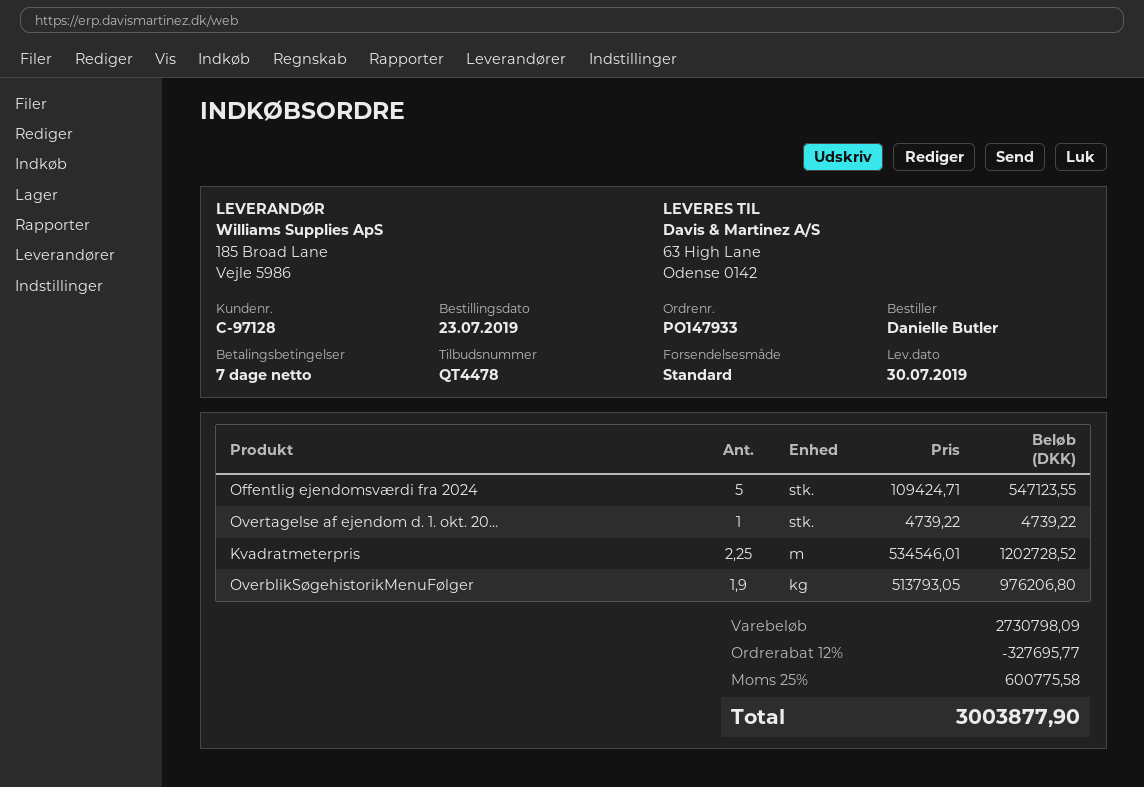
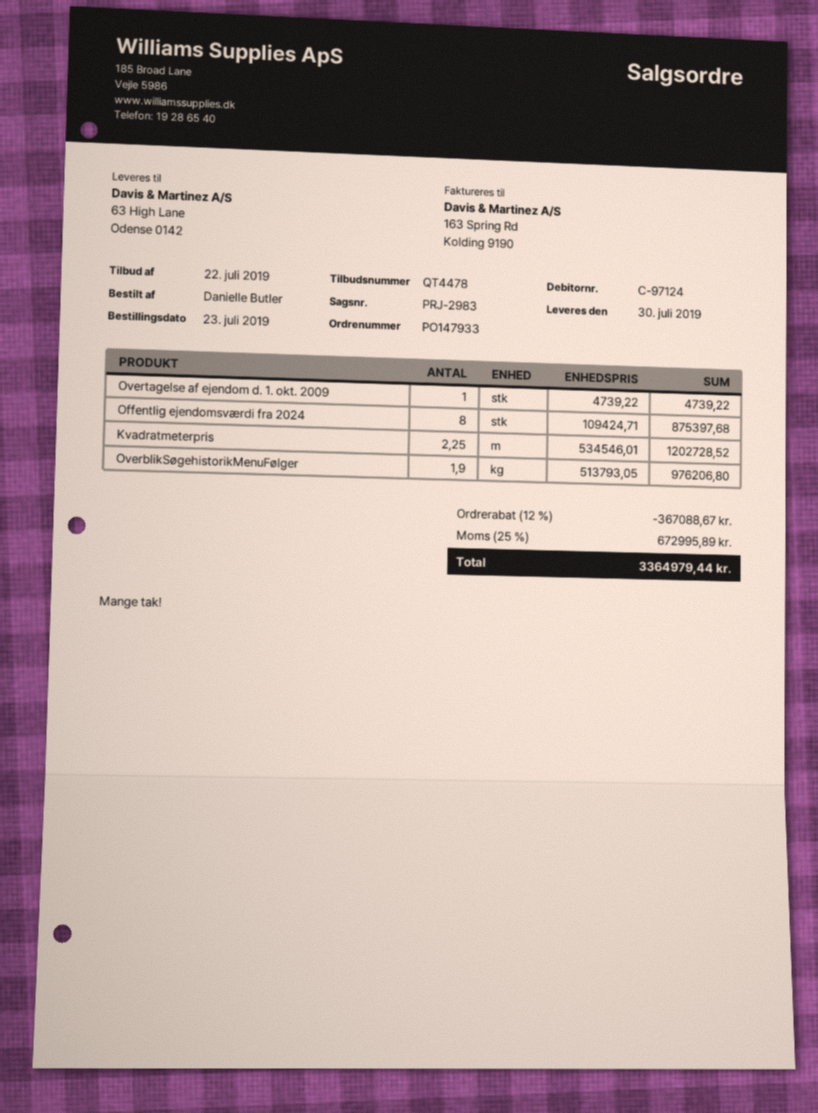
customer number: C-97128 -> C-97124
Offentlig ejendomsværdi fra 2024: 5 x 109424.71 = 547123.55 -> 8 x 109424.71 = 875397.68
discount: 12% = 327695.77 -> 12% = 367088.67
tax: 25% = 600775.58 -> 25% = 672995.89
total: 3003877.90 -> 3364979.44

